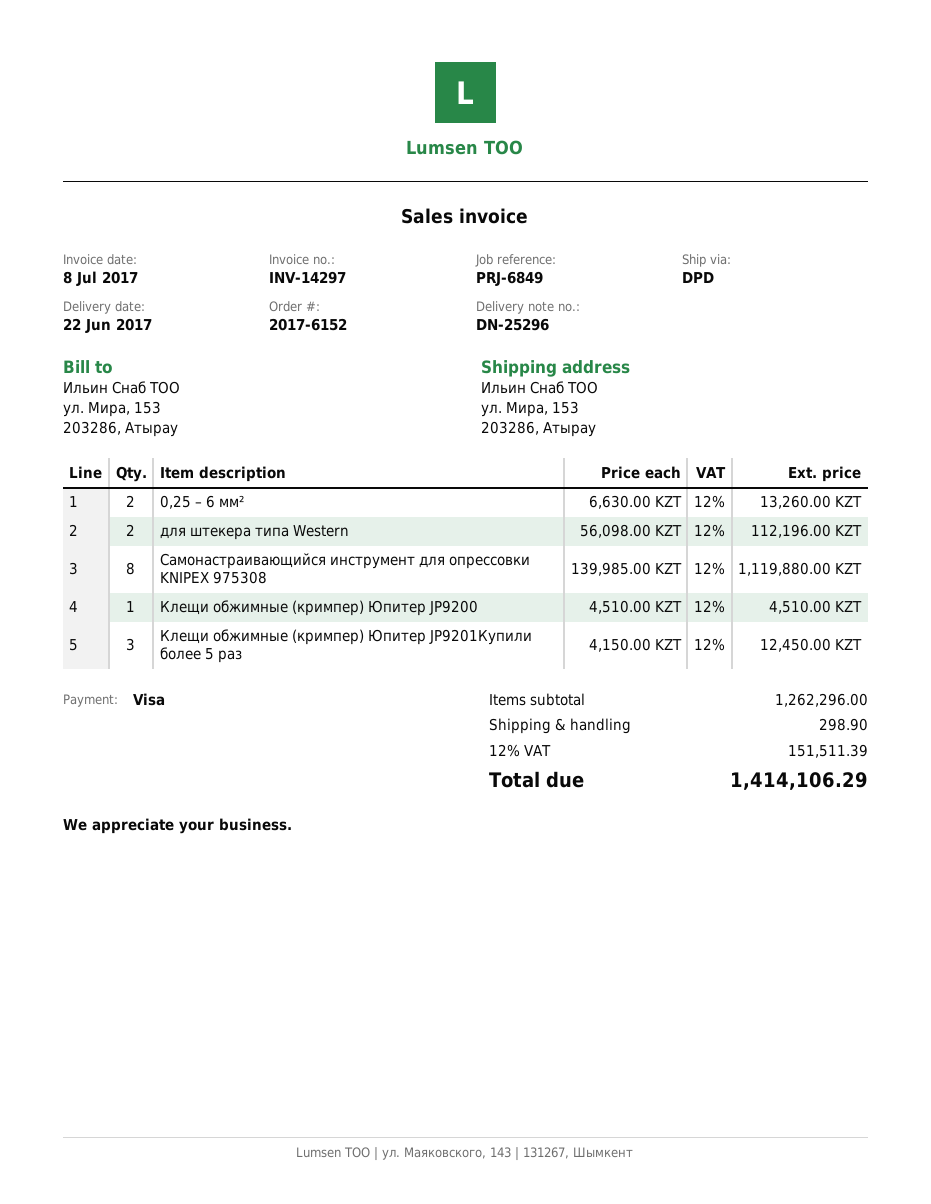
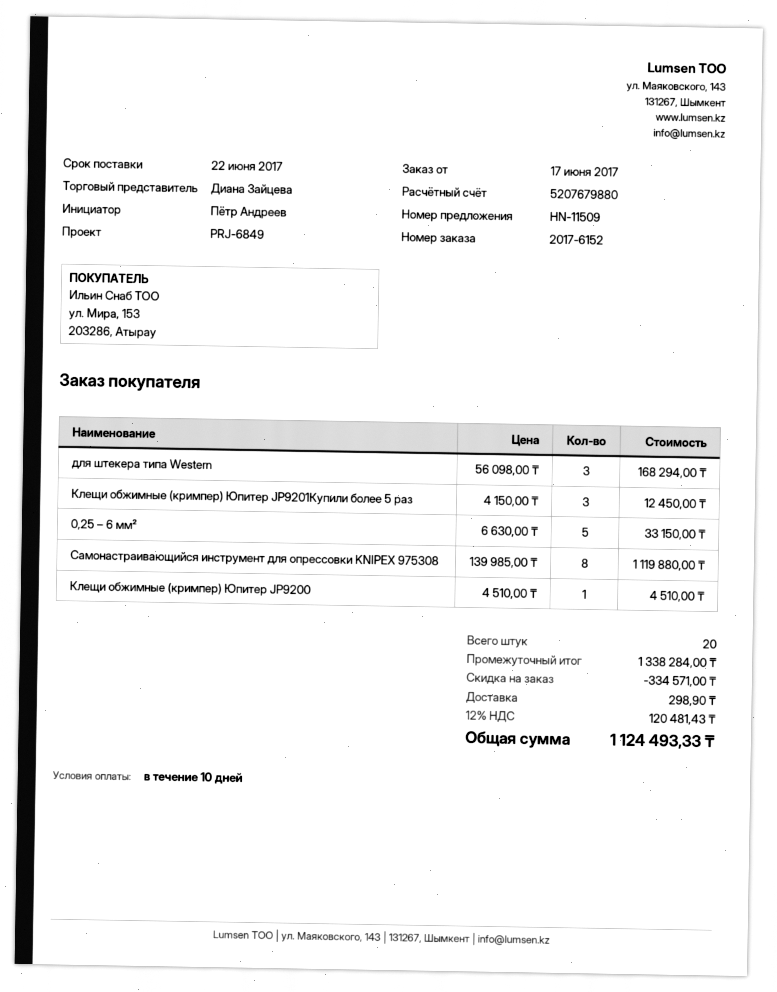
0,25 – 6 мм²: 2 x 6630.00 = 13260.00 -> 5 x 6630.00 = 33150.00
для штекера типа Western: 2 x 56098.00 = 112196.00 -> 3 x 56098.00 = 168294.00
subtotal: 1262296.00 -> 1338284.00
discount: none -> 334571.00
tax: 12% = 151511.39 -> 12% = 120481.43
total: 1414106.29 -> 1124493.33

